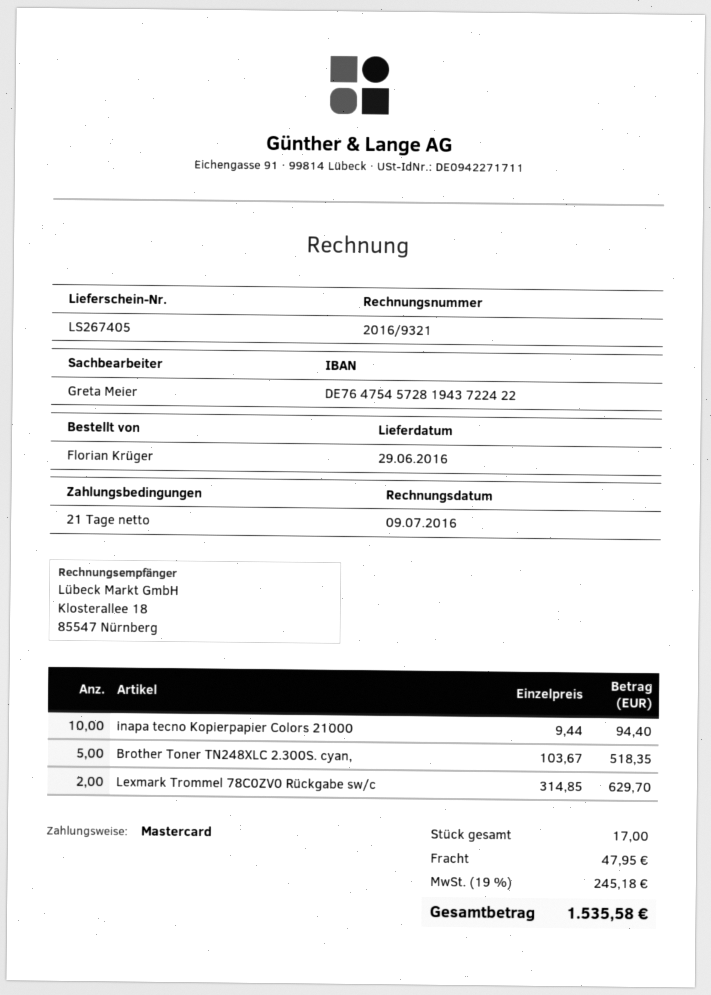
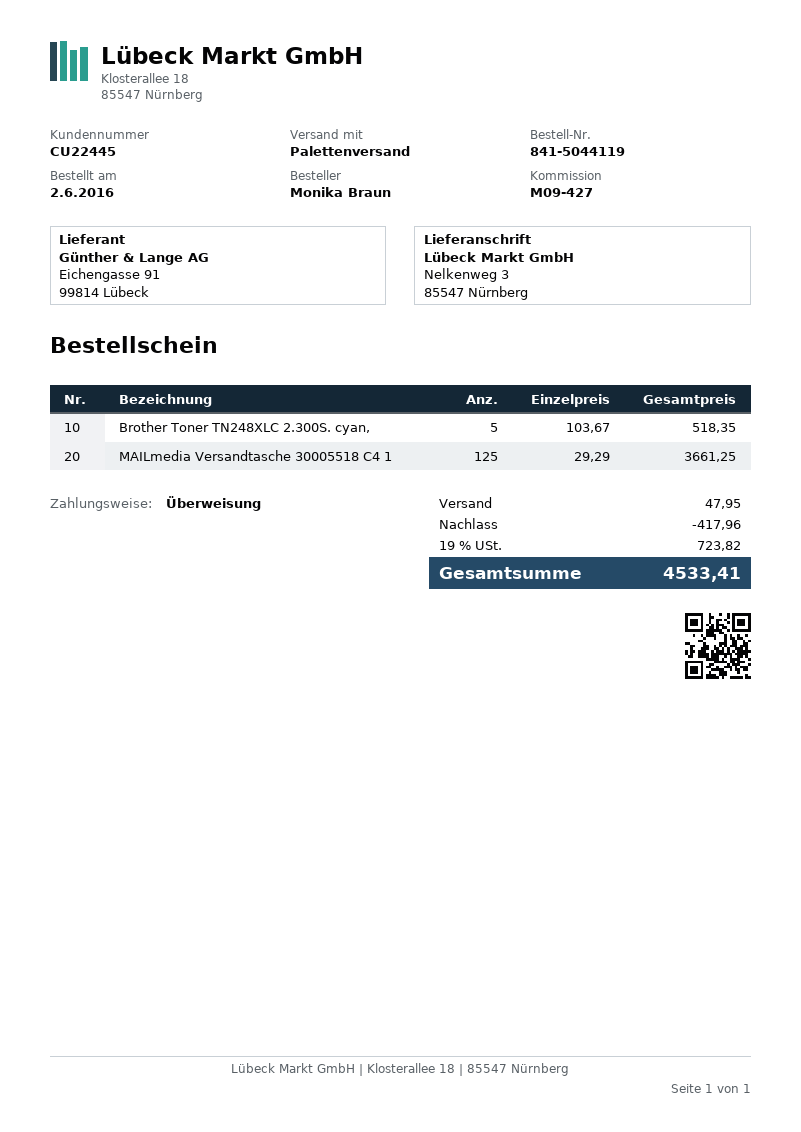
ordered by: Florian Krüger -> Monika Braun
payment method: Mastercard -> bank transfer
inapa tecno Kopierpapier Colors 21000: 10 x 9.44 = 94.40 -> none
Lexmark Trommel 78C0ZV0 Rückgabe sw/c: 2 x 314.85 = 629.70 -> none
MAILmedia Versandtasche 30005518 C4 1: none -> 125 x 29.29 = 3661.25
discount: none -> 417.96
tax: 19% = 245.18 -> 19% = 723.82
total: 1535.58 -> 4533.41

